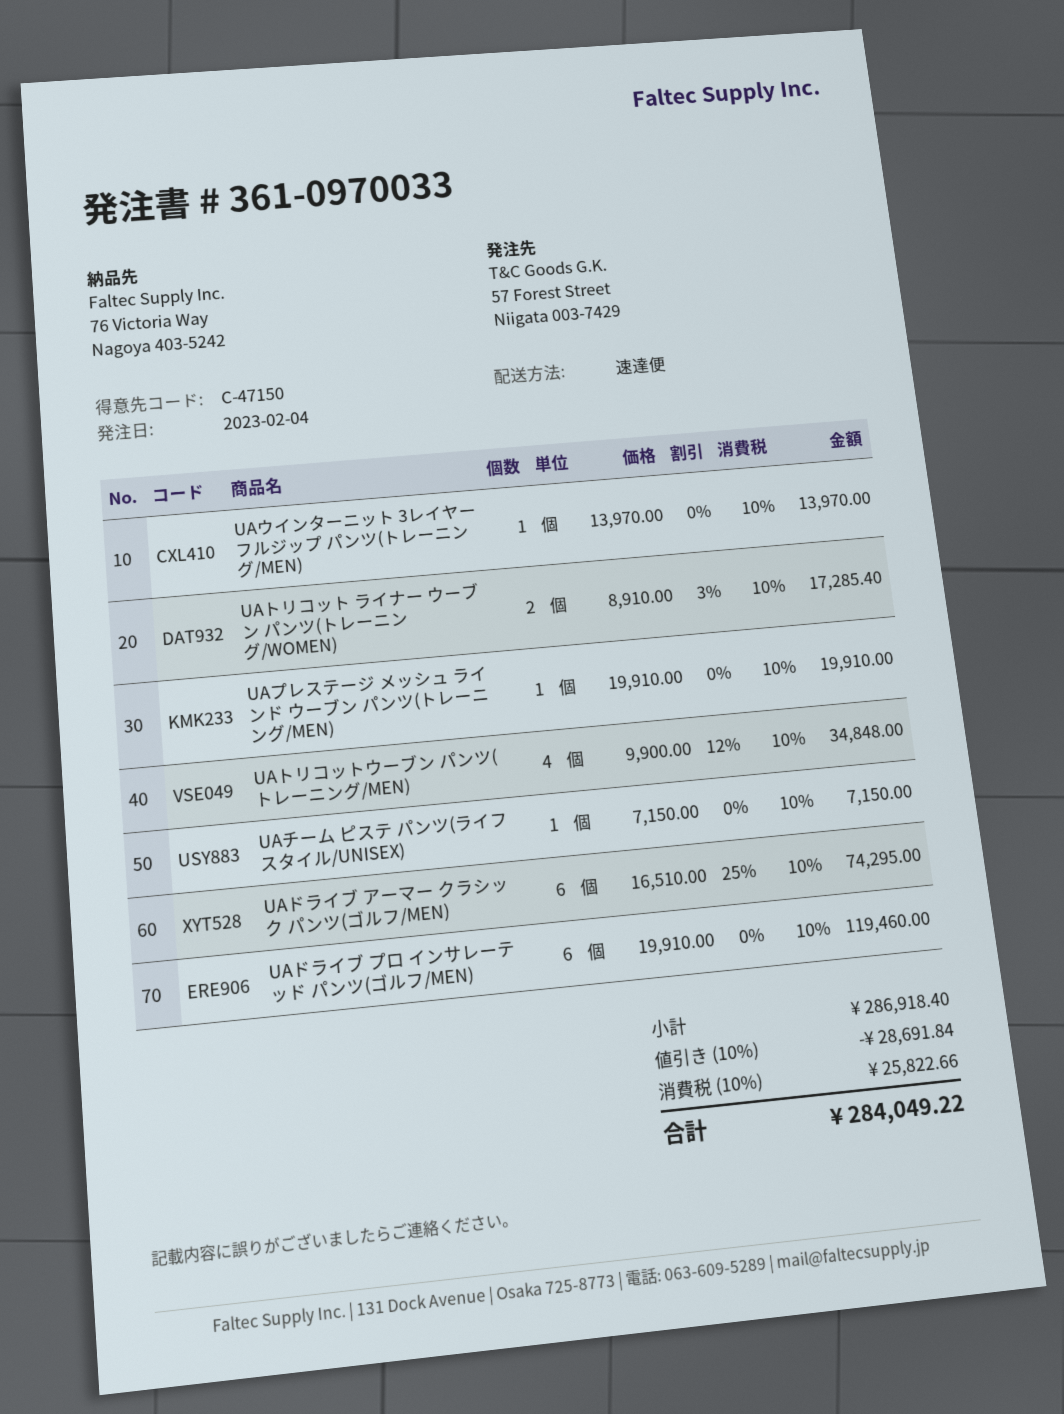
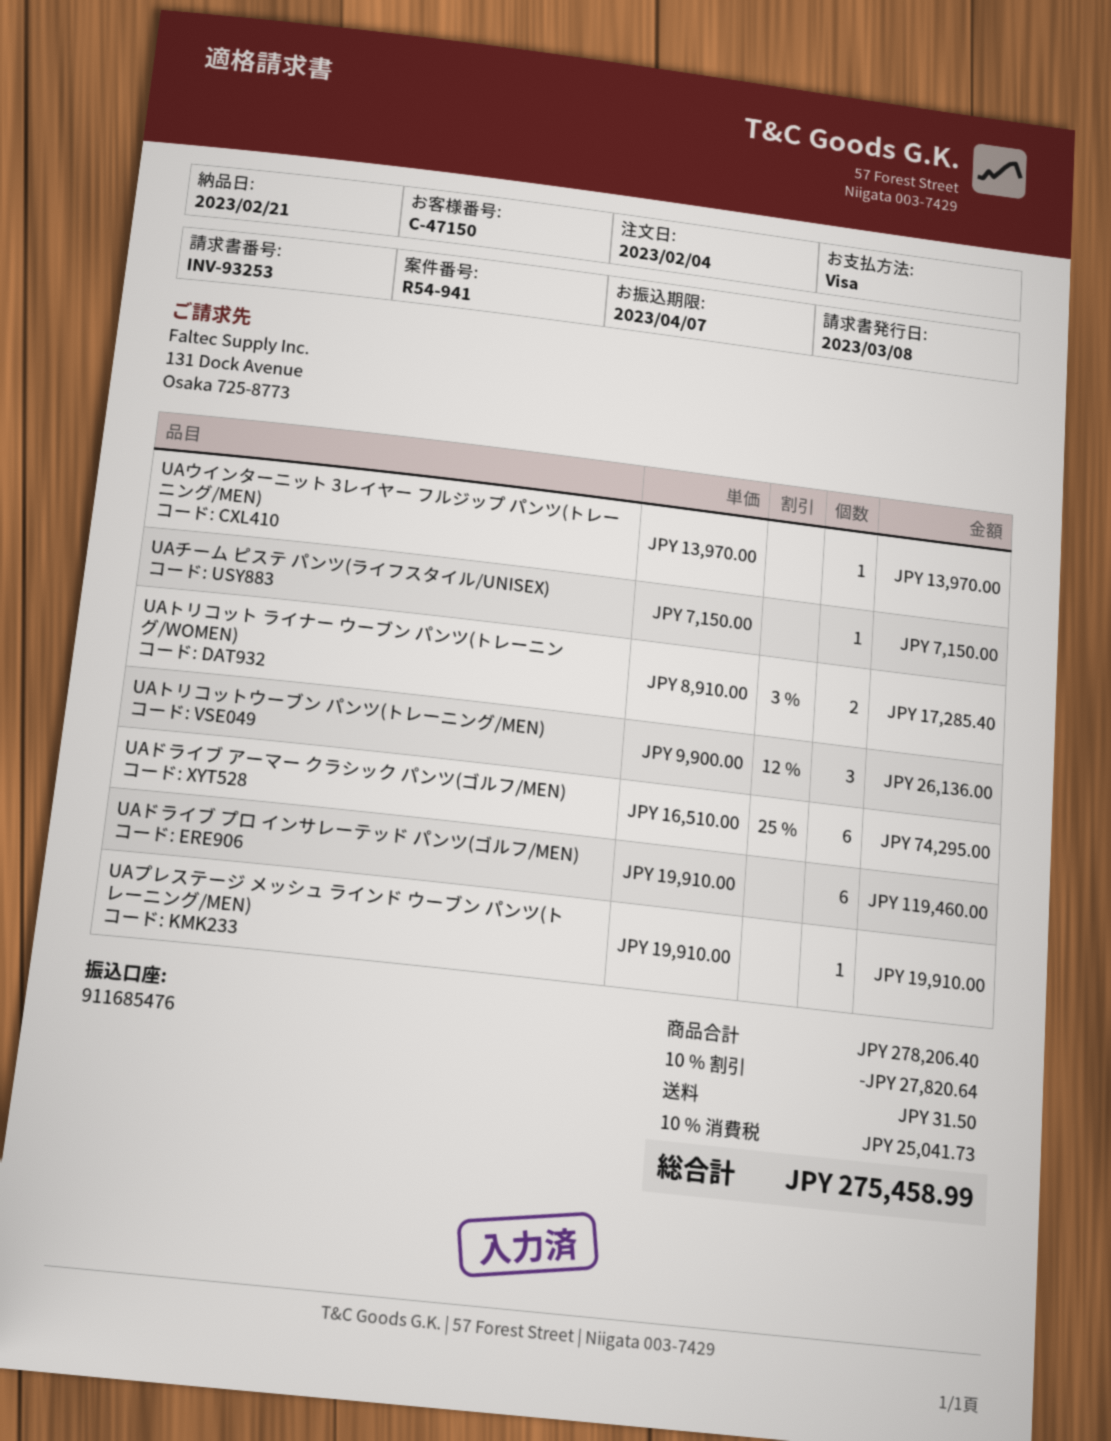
UAトリコットウーブン パンツ(トレーニング/MEN): 4 x 9900.00 - 12% = 34848.00 -> 3 x 9900.00 - 12% = 26136.00
subtotal: 286918.40 -> 278206.40
discount: 10% = 28691.84 -> 10% = 27820.64
shipping: none -> 31.50
tax: 10% = 25822.66 -> 10% = 25041.73
total: 284049.22 -> 275458.99

